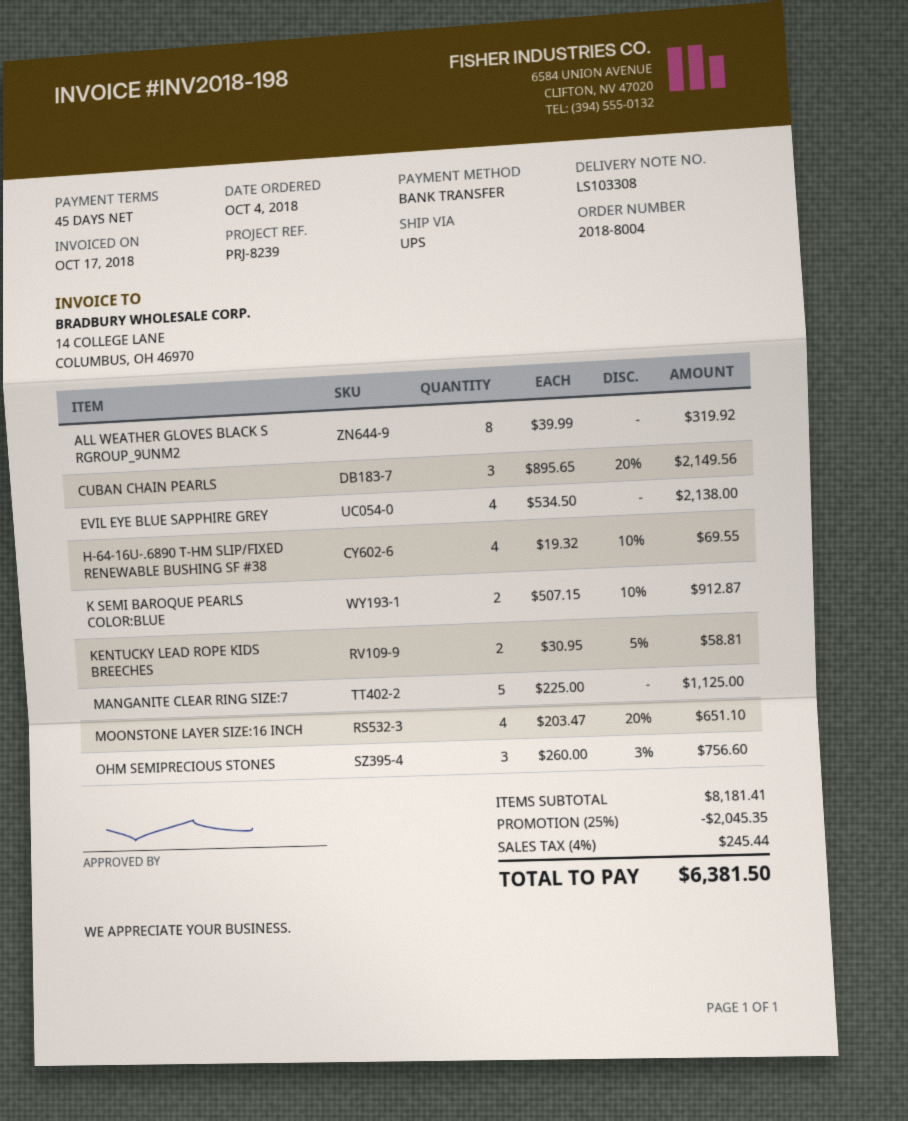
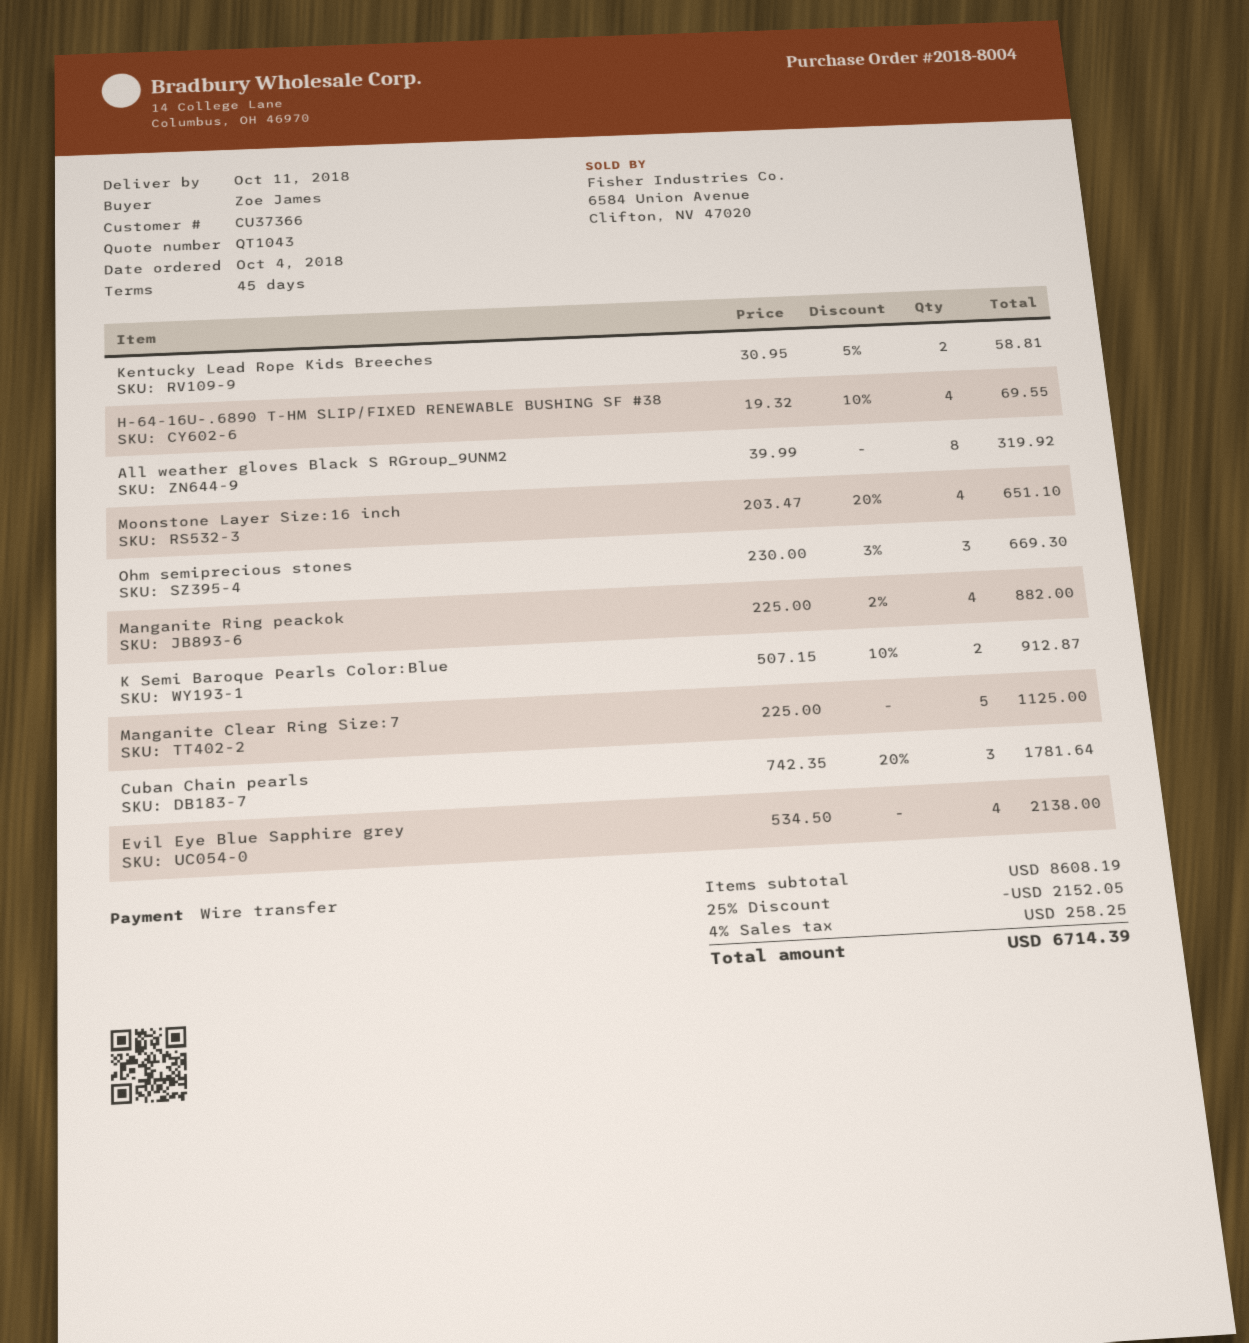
CUBAN CHAIN PEARLS: 3 x 895.65 - 20% = 2149.56 -> 3 x 742.35 - 20% = 1781.64
OHM SEMIPRECIOUS STONES: 3 x 260.00 - 3% = 756.60 -> 3 x 230.00 - 3% = 669.30
Manganite Ring peackok: none -> 4 x 225.00 - 2% = 882.00
subtotal: 8181.41 -> 8608.19
discount: 25% = 2045.35 -> 25% = 2152.05
tax: 4% = 245.44 -> 4% = 258.25
total: 6381.50 -> 6714.39

